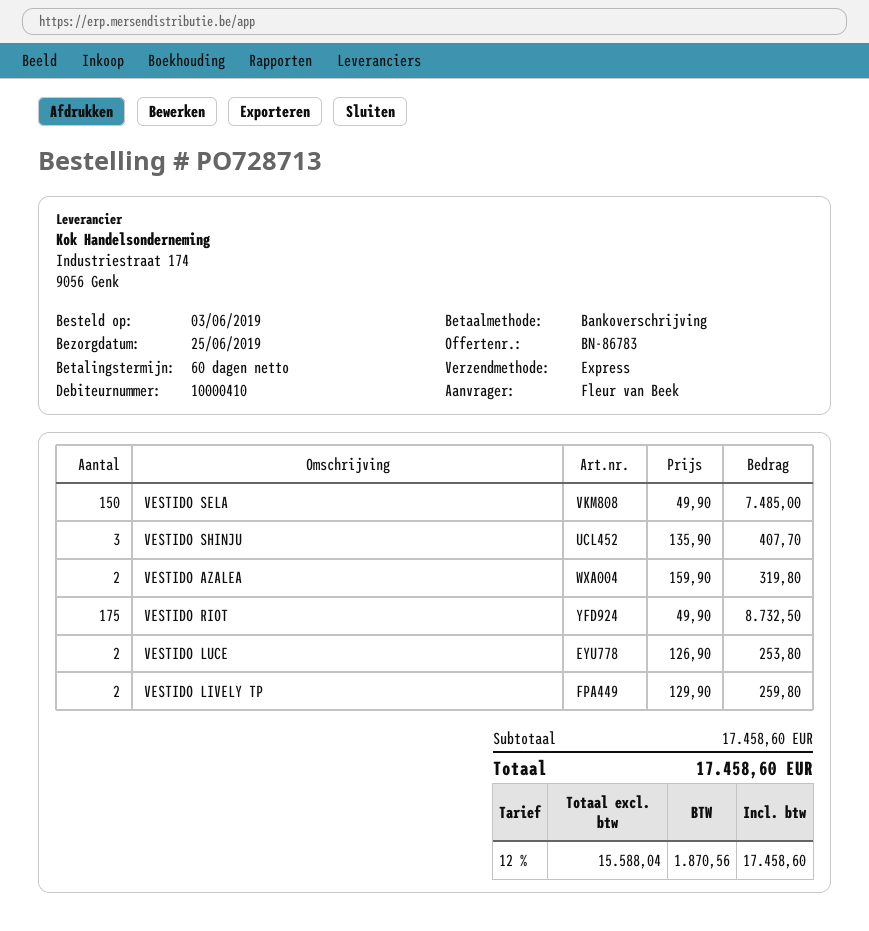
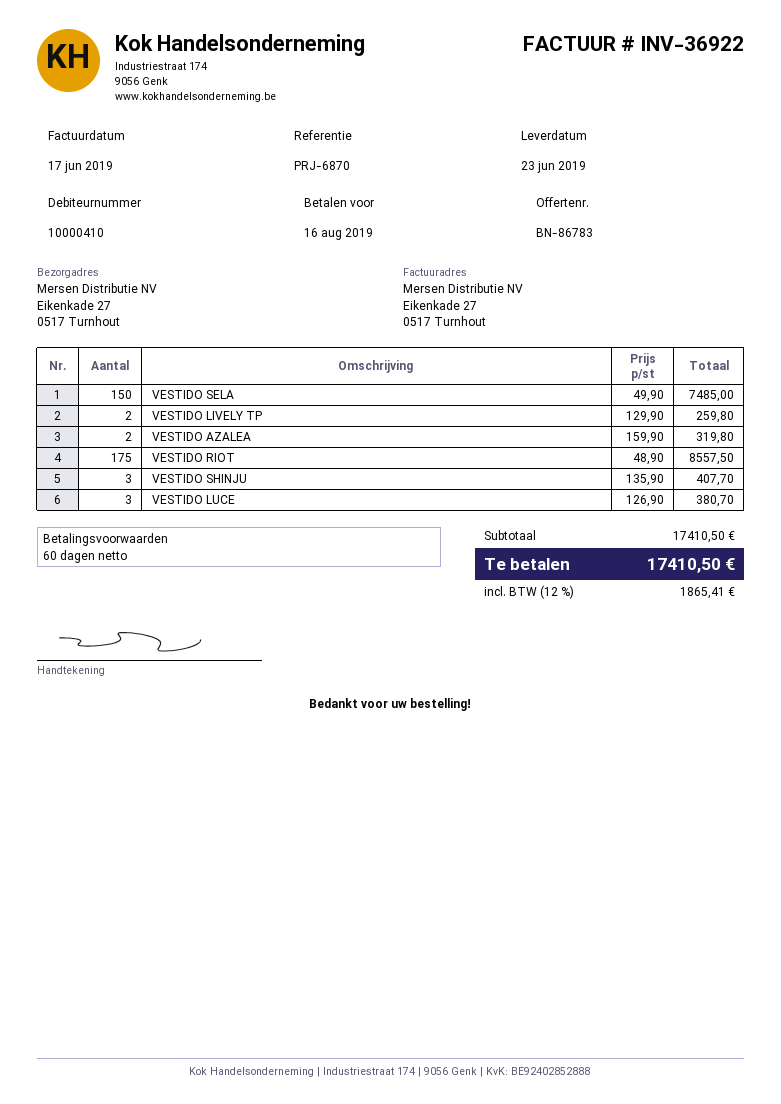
delivery date: 2019-06-25 -> 2019-06-23
VESTIDO RIOT: 175 x 49.90 = 8732.50 -> 175 x 48.90 = 8557.50
VESTIDO LUCE: 2 x 126.90 = 253.80 -> 3 x 126.90 = 380.70
subtotal: 17458.60 -> 17410.50
tax: 12% = 1870.56 -> 12% = 1865.41
total: 17458.60 -> 17410.50

